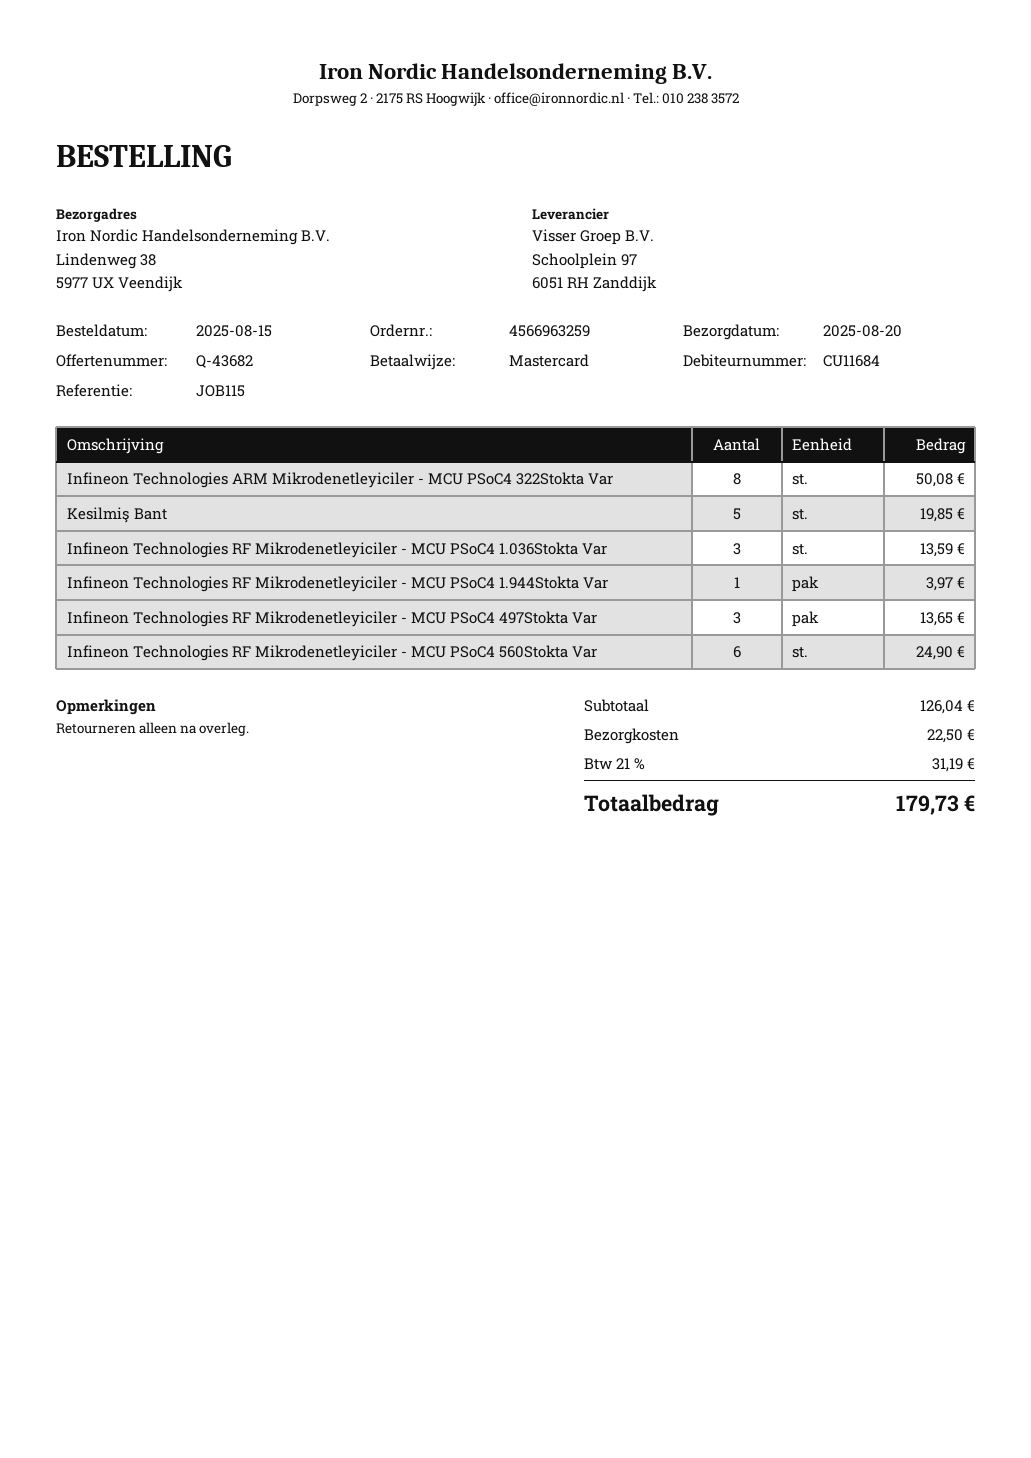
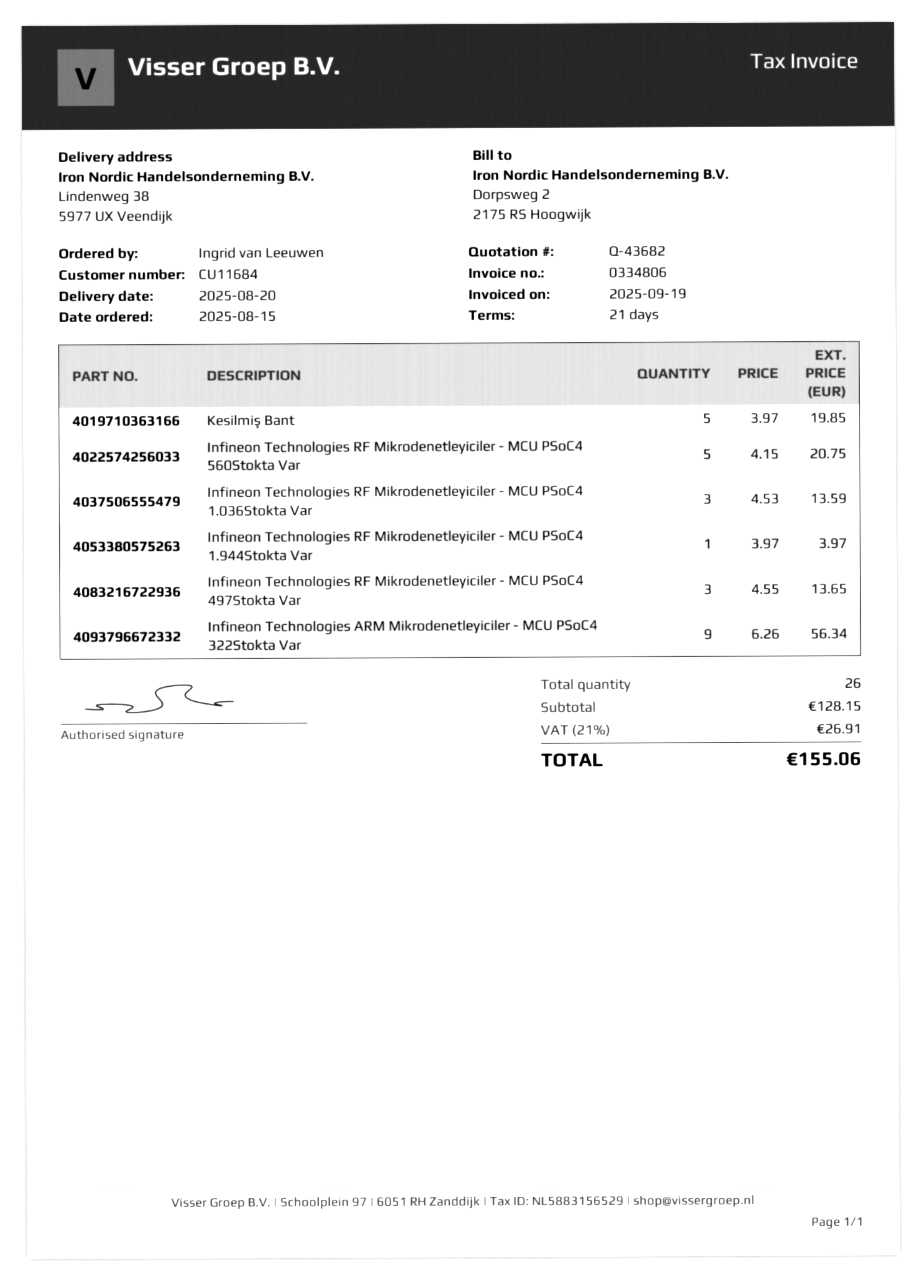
Infineon Technologies ARM Mikrodenetleyiciler - MCU PSoC4 322Stokta Var: 8 for 50.08 -> 9 for 56.34
Infineon Technologies RF Mikrodenetleyiciler - MCU PSoC4 560Stokta Var: 6 for 24.90 -> 5 for 20.75
subtotal: 126.04 -> 128.15
shipping: 22.50 -> none
tax: 21% = 31.19 -> 21% = 26.91
total: 179.73 -> 155.06

